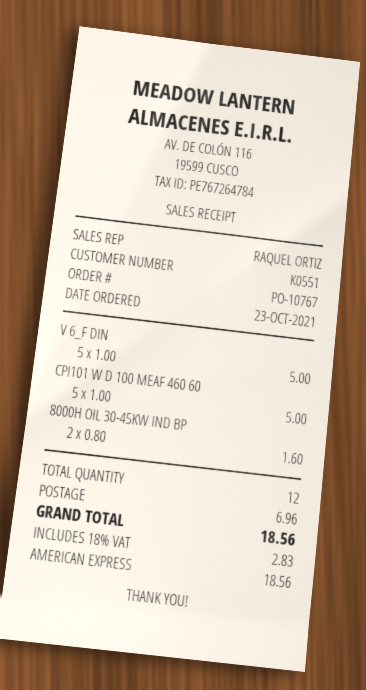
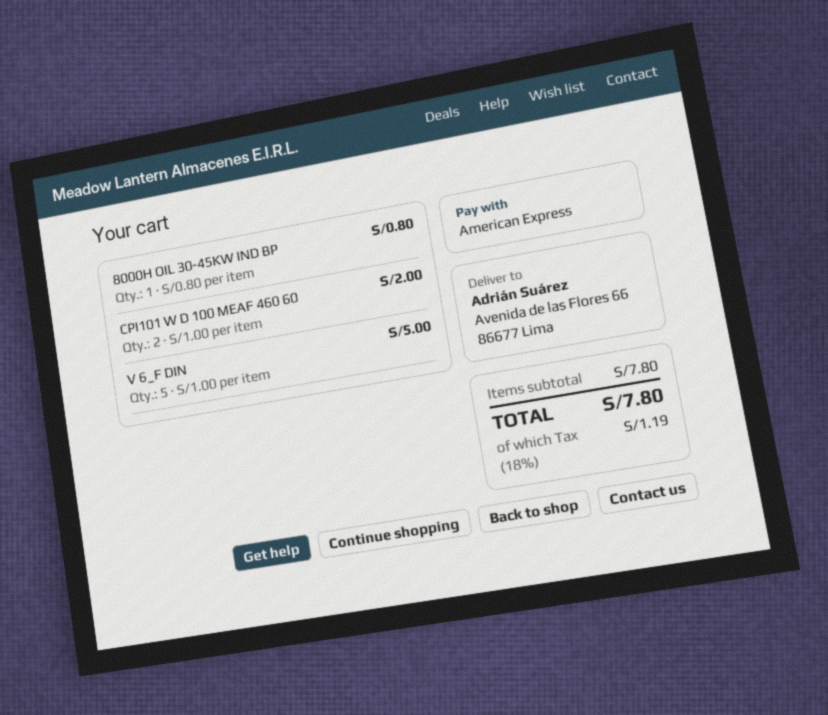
CPI101 W D 100 MEAF 460 60: 5 x 1.00 = 5.00 -> 2 x 1.00 = 2.00
8000H OIL 30-45KW IND BP: 2 x 0.80 = 1.60 -> 1 x 0.80 = 0.80
shipping: 6.96 -> none
tax: 18% = 2.83 -> 18% = 1.19
total: 18.56 -> 7.80

